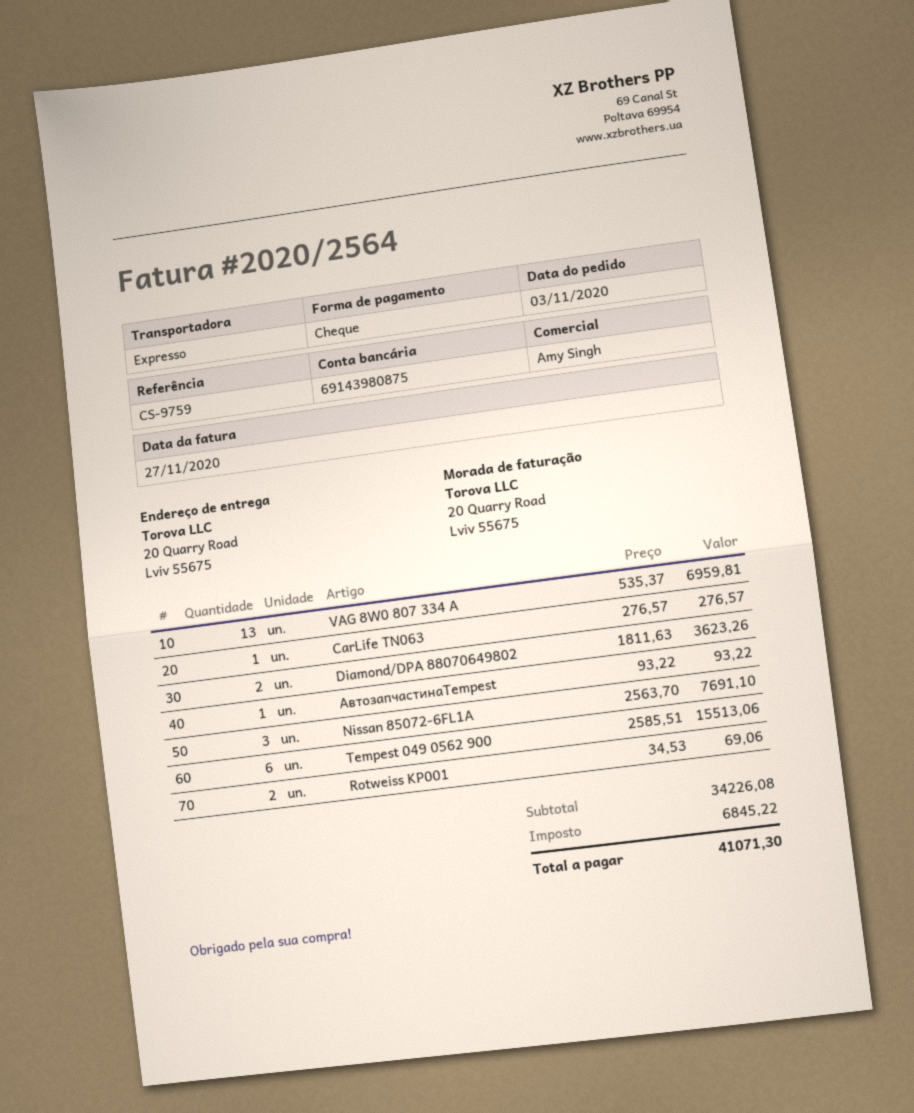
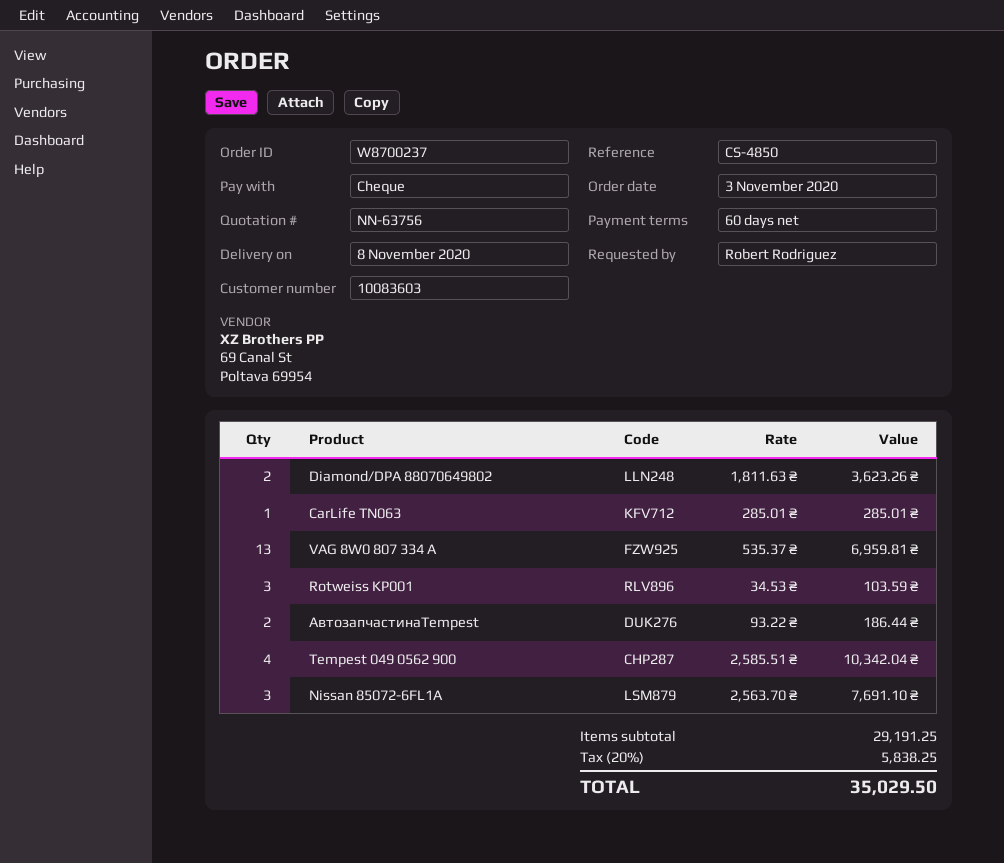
reference: CS-9759 -> CS-4850
CarLife TN063: 1 x 276.57 = 276.57 -> 1 x 285.01 = 285.01
АвтозапчастинаTempest: 1 x 93.22 = 93.22 -> 2 x 93.22 = 186.44
Tempest 049 0562 900: 6 x 2585.51 = 15513.06 -> 4 x 2585.51 = 10342.04
Rotweiss KP001: 2 x 34.53 = 69.06 -> 3 x 34.53 = 103.59
subtotal: 34226.08 -> 29191.25
tax: 6845.22 -> 5838.25
total: 41071.30 -> 35029.50

